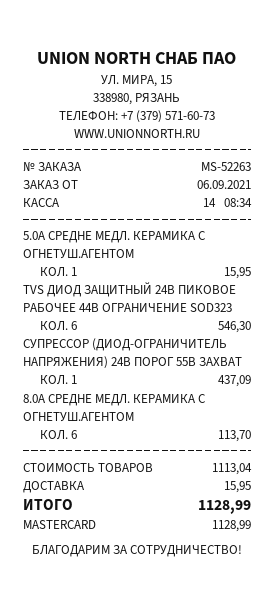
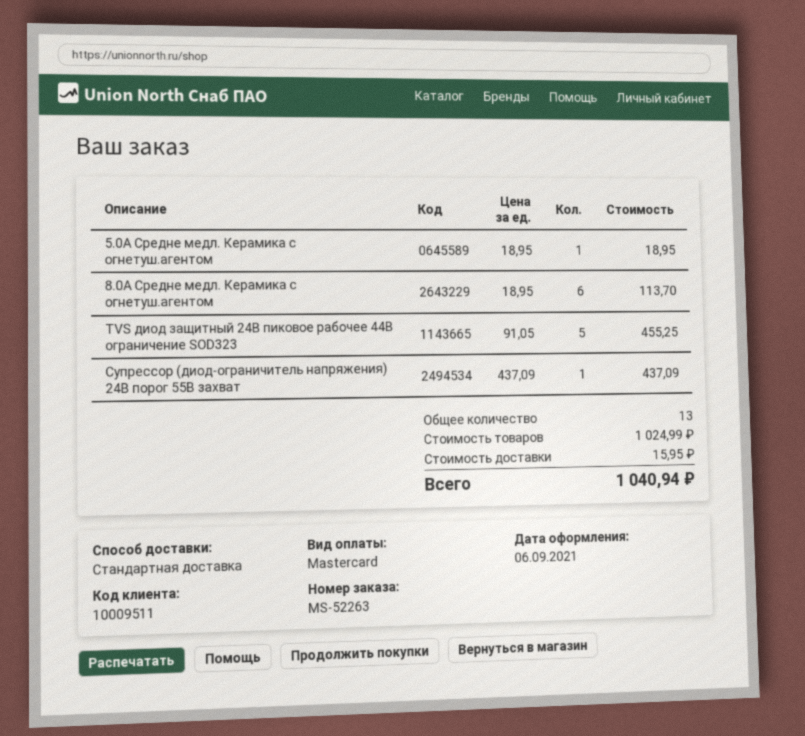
5.0A СРЕДНЕ МЕДЛ. КЕРАМИКА С ОГНЕТУШ.АГЕНТОМ: 1 for 15.95 -> 1 for 18.95
TVS ДИОД ЗАЩИТНЫЙ 24В ПИКОВОЕ РАБОЧЕЕ 44В ОГРАНИЧЕНИЕ SOD323: 6 for 546.30 -> 5 for 455.25
subtotal: 1113.04 -> 1024.99
total: 1128.99 -> 1040.94

